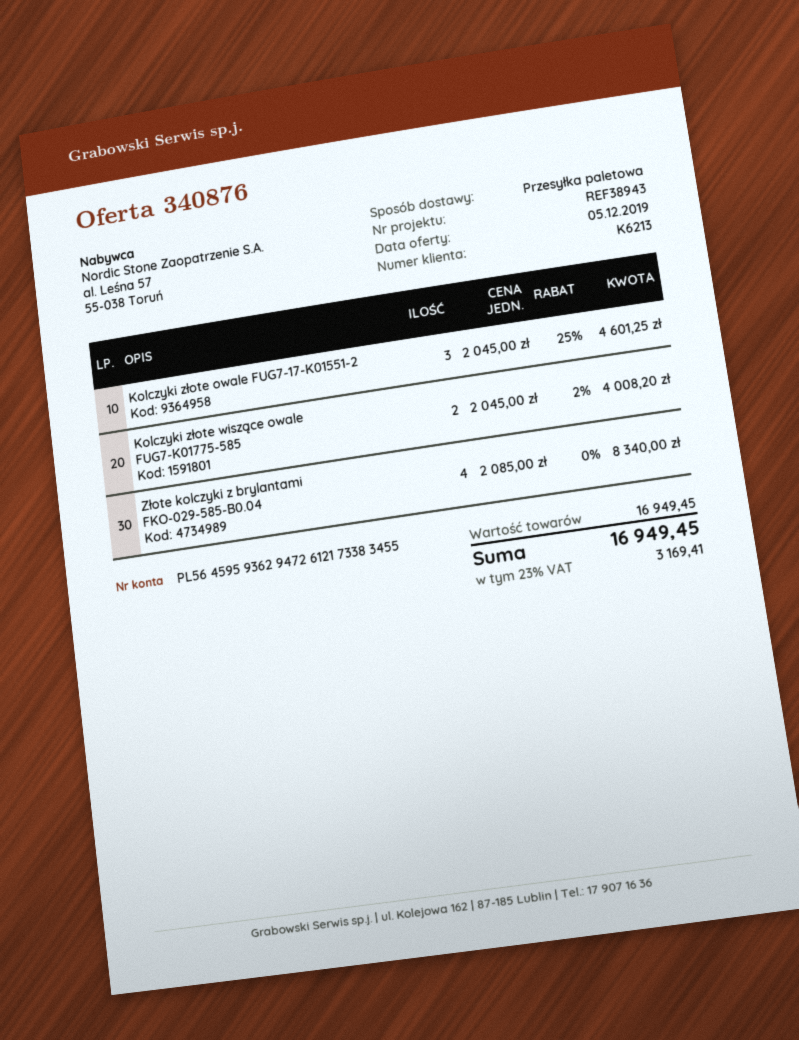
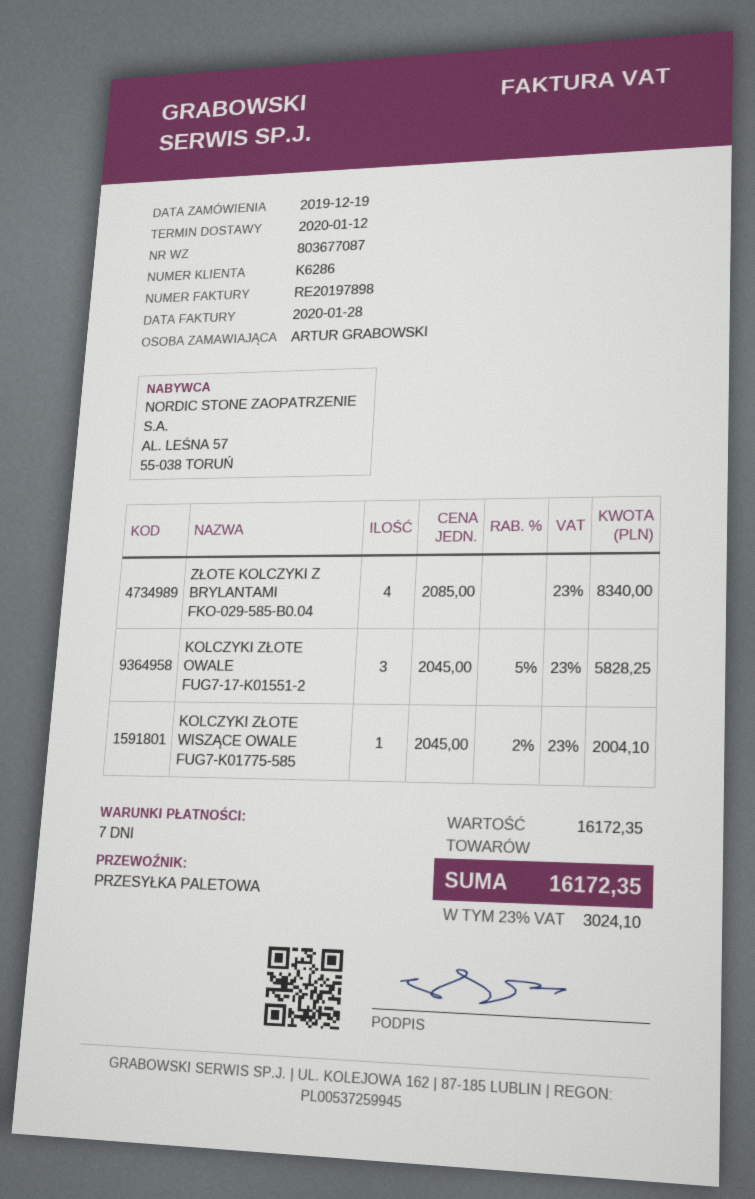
customer number: K6213 -> K6286
Kolczyki złote owale FUG7-17-K01551-2: 3 x 2045.00 - 25% = 4601.25 -> 3 x 2045.00 - 5% = 5828.25
Kolczyki złote wiszące owale FUG7-K01775-585: 2 x 2045.00 - 2% = 4008.20 -> 1 x 2045.00 - 2% = 2004.10
subtotal: 16949.45 -> 16172.35
tax: 23% = 3169.41 -> 23% = 3024.10
total: 16949.45 -> 16172.35

